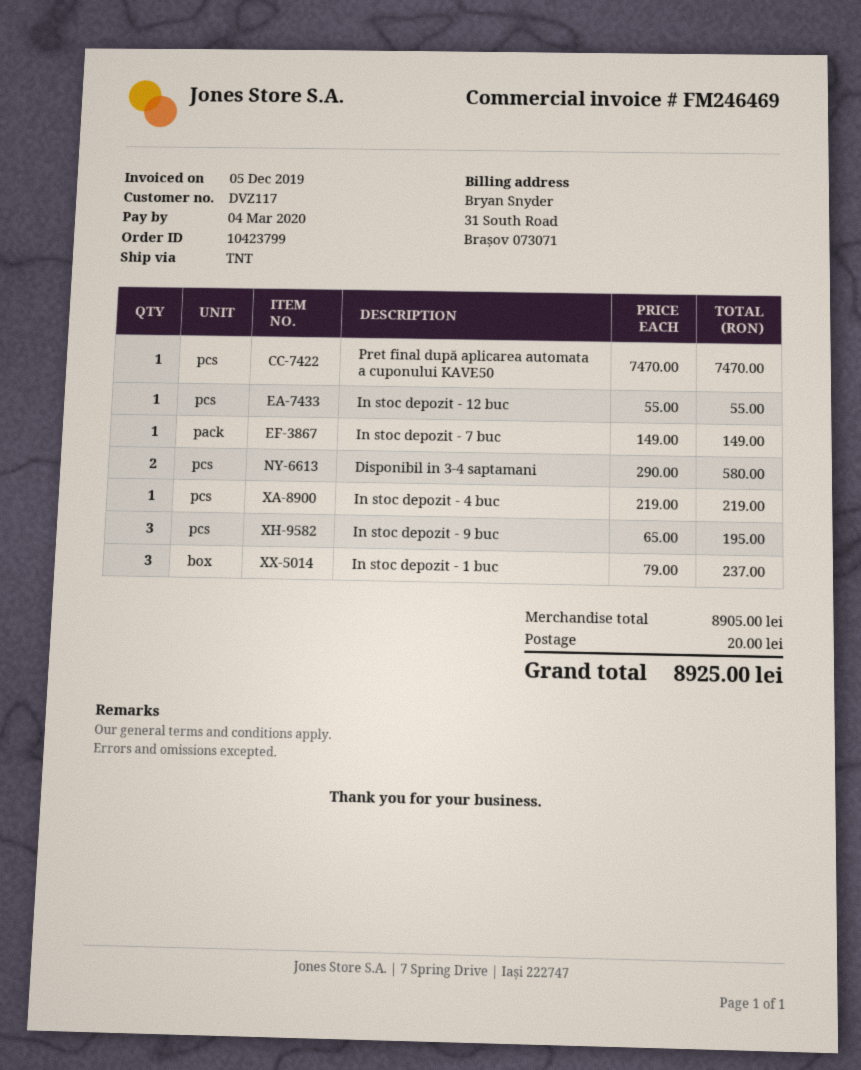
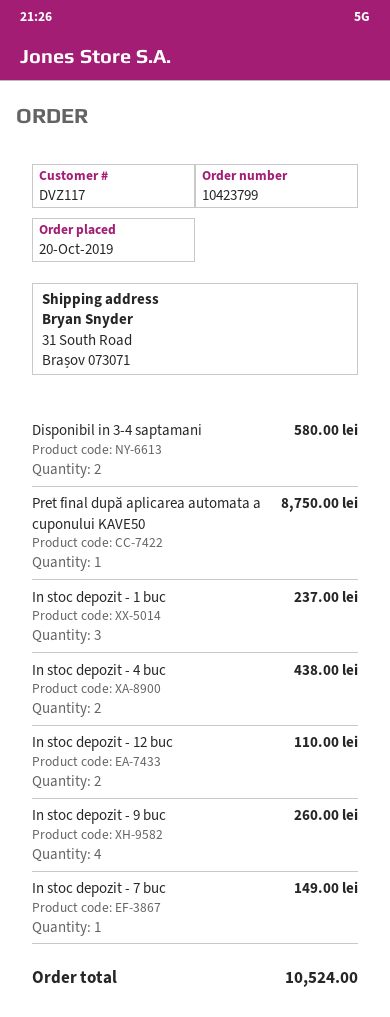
Pret final după aplicarea automata a cuponului KAVE50: 1 for 7470.00 -> 1 for 8750.00
In stoc depozit - 12 buc: 1 for 55.00 -> 2 for 110.00
In stoc depozit - 4 buc: 1 for 219.00 -> 2 for 438.00
In stoc depozit - 9 buc: 3 for 195.00 -> 4 for 260.00
shipping: 20.00 -> none
total: 8925.00 -> 10524.00

